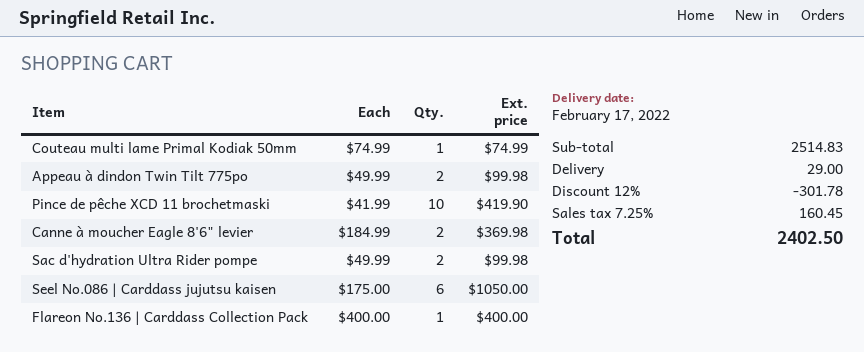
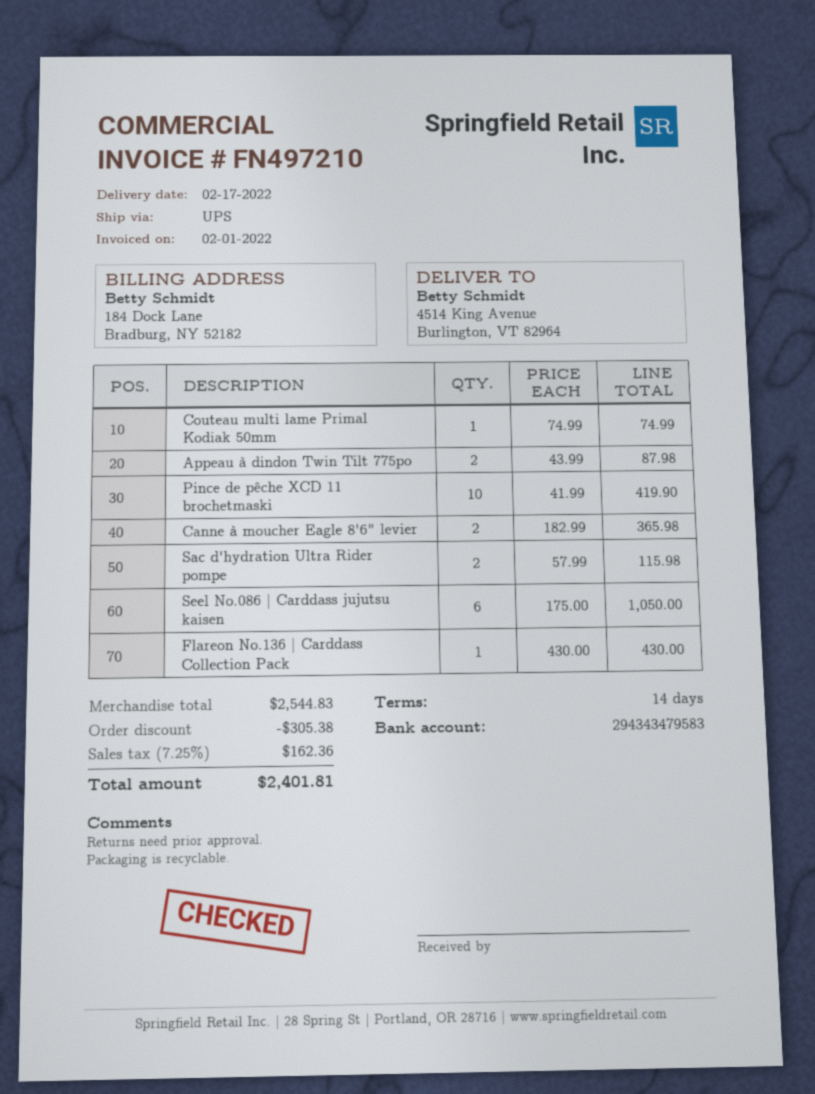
Appeau à dindon Twin Tilt 775po: 2 x 49.99 = 99.98 -> 2 x 43.99 = 87.98
Canne à moucher Eagle 8'6" levier: 2 x 184.99 = 369.98 -> 2 x 182.99 = 365.98
Sac d'hydration Ultra Rider pompe: 2 x 49.99 = 99.98 -> 2 x 57.99 = 115.98
Flareon No.136 | Carddass Collection Pack: 1 x 400.00 = 400.00 -> 1 x 430.00 = 430.00
subtotal: 2514.83 -> 2544.83
discount: 301.78 -> 305.38
shipping: 29.00 -> none
tax: 7.25% = 160.45 -> 7.25% = 162.36
total: 2402.50 -> 2401.81

